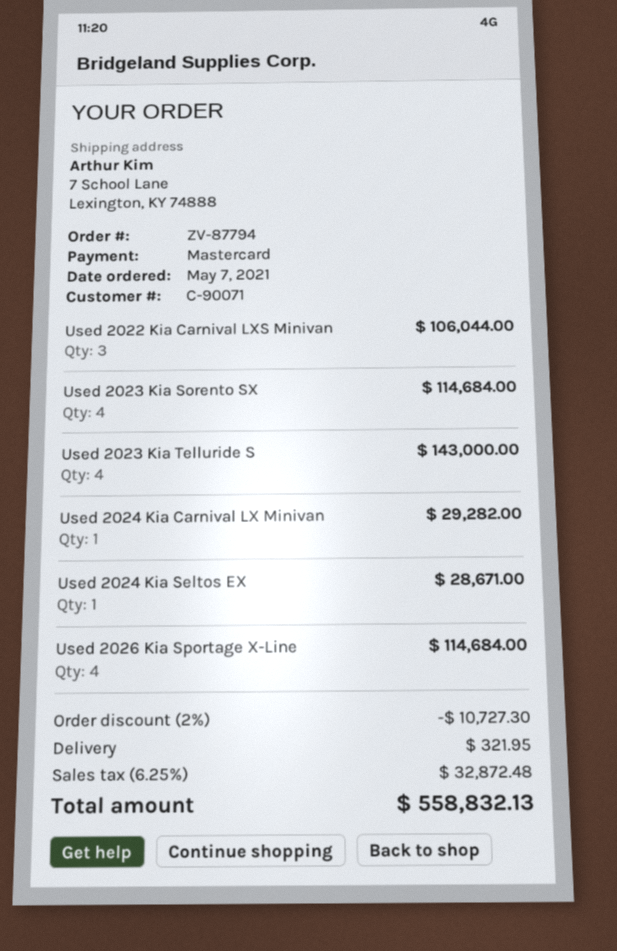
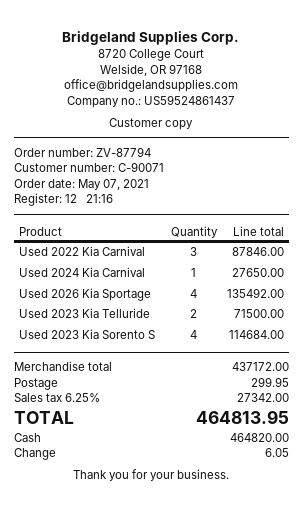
payment method: Mastercard -> cash
Used 2022 Kia Carnival LXS Minivan: 3 for 106044.00 -> 3 for 87846.00
Used 2023 Kia Telluride S: 4 for 143000.00 -> 2 for 71500.00
Used 2024 Kia Carnival LX Minivan: 1 for 29282.00 -> 1 for 27650.00
Used 2024 Kia Seltos EX: 1 for 28671.00 -> none
Used 2026 Kia Sportage X-Line: 4 for 114684.00 -> 4 for 135492.00
discount: 2% = 10727.30 -> none
shipping: 321.95 -> 299.95
tax: 6.25% = 32872.48 -> 6.25% = 27342.00
total: 558832.13 -> 464813.95

